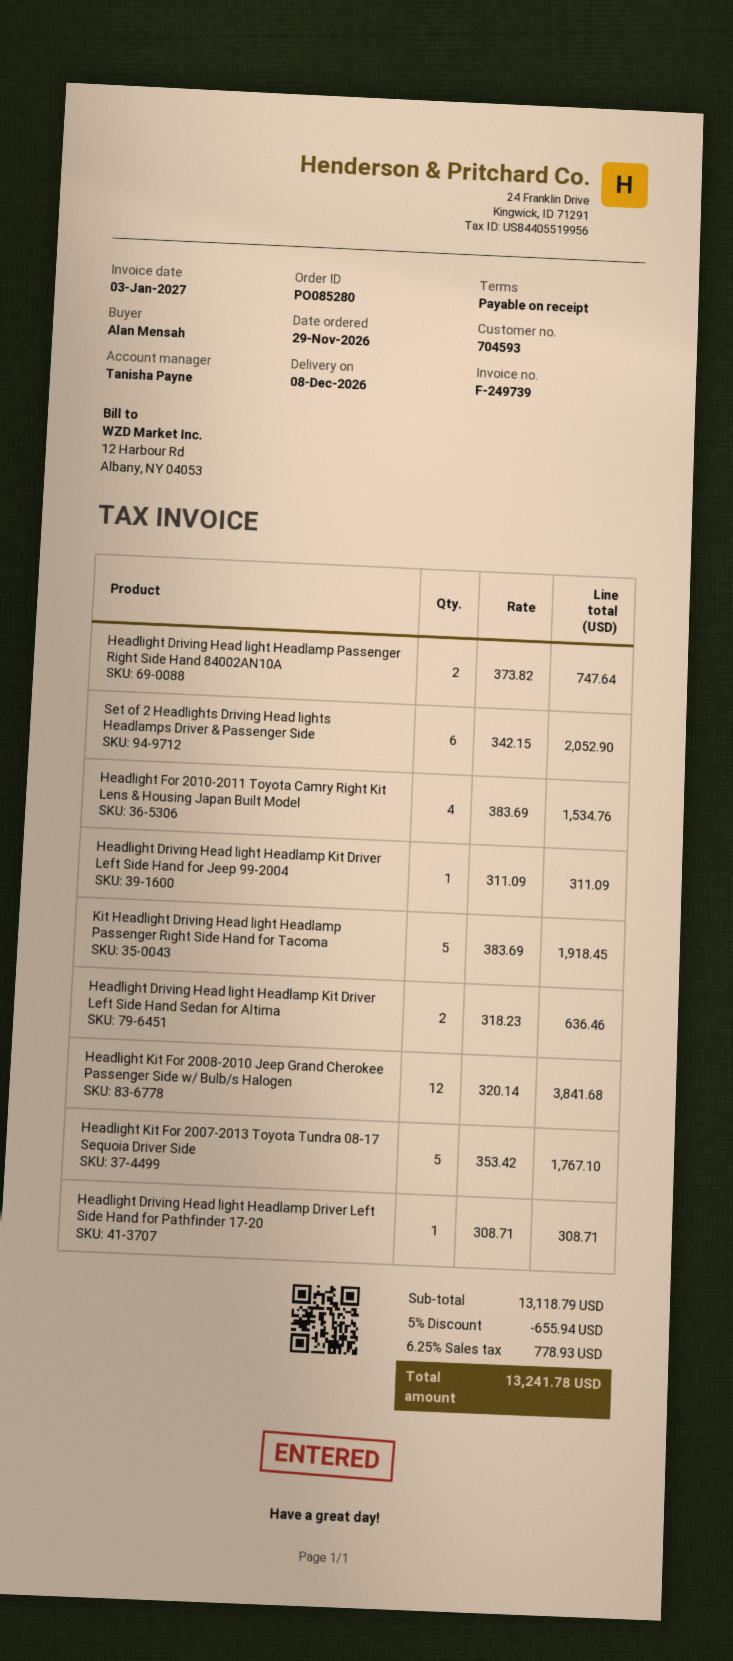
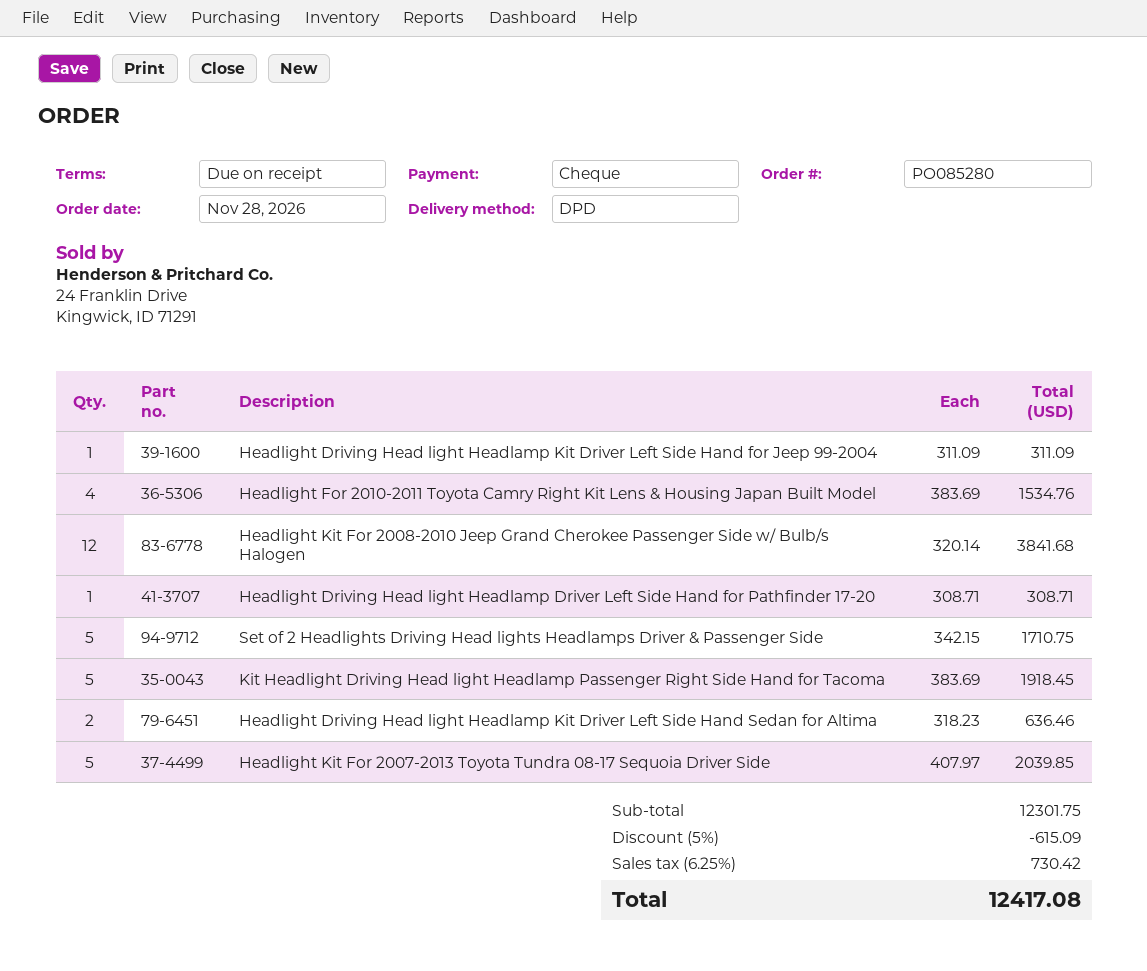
order date: 2026-11-29 -> 2026-11-28
Headlight Driving Head light Headlamp Passenger Right Side Hand 84002AN10A: 2 x 373.82 = 747.64 -> none
Set of 2 Headlights Driving Head lights Headlamps Driver & Passenger Side: 6 x 342.15 = 2052.90 -> 5 x 342.15 = 1710.75
Headlight Kit For 2007-2013 Toyota Tundra 08-17 Sequoia Driver Side: 5 x 353.42 = 1767.10 -> 5 x 407.97 = 2039.85
subtotal: 13118.79 -> 12301.75
discount: 5% = 655.94 -> 5% = 615.09
tax: 6.25% = 778.93 -> 6.25% = 730.42
total: 13241.78 -> 12417.08

